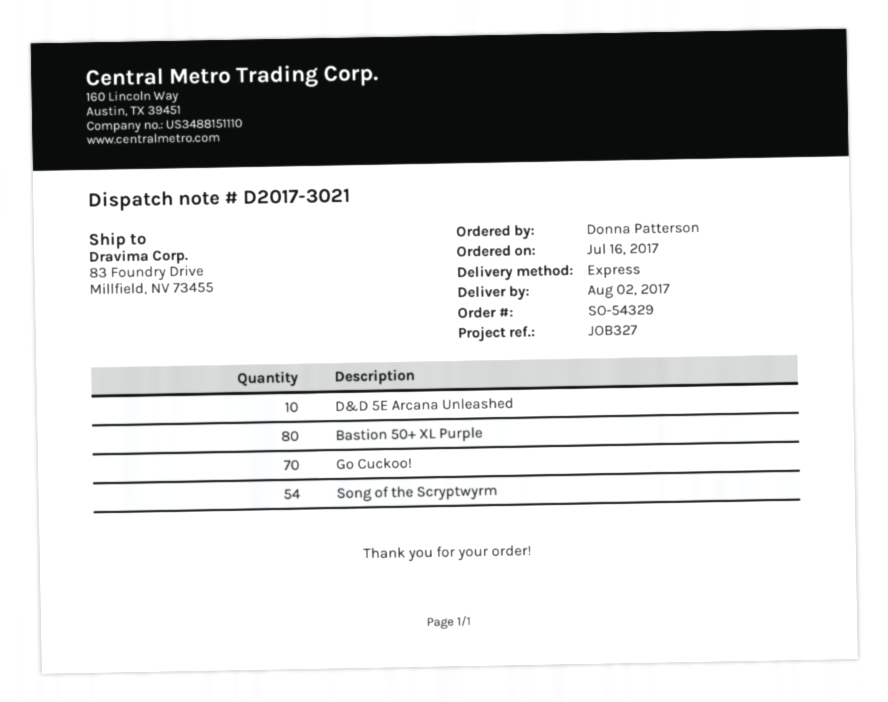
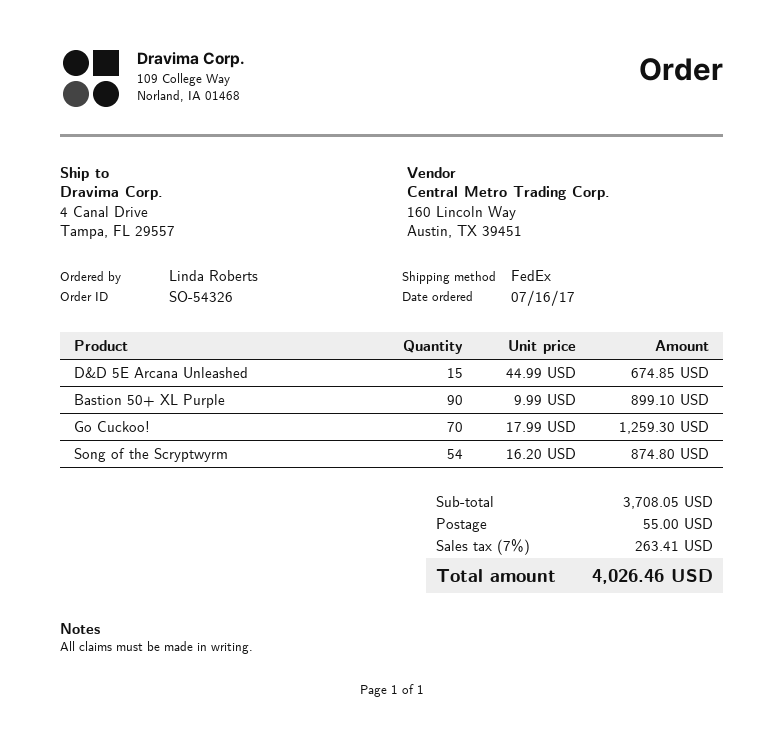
order number: SO-54329 -> SO-54326
ordered by: Donna Patterson -> Linda Roberts
shipping method: express -> FedEx
ship to: 83 Foundry Drive, Millfield, NV 73455 -> 4 Canal Drive, Tampa, FL 29557
D&D 5E Arcana Unleashed: 10 -> 15
Bastion 50+ XL Purple: 80 -> 90

